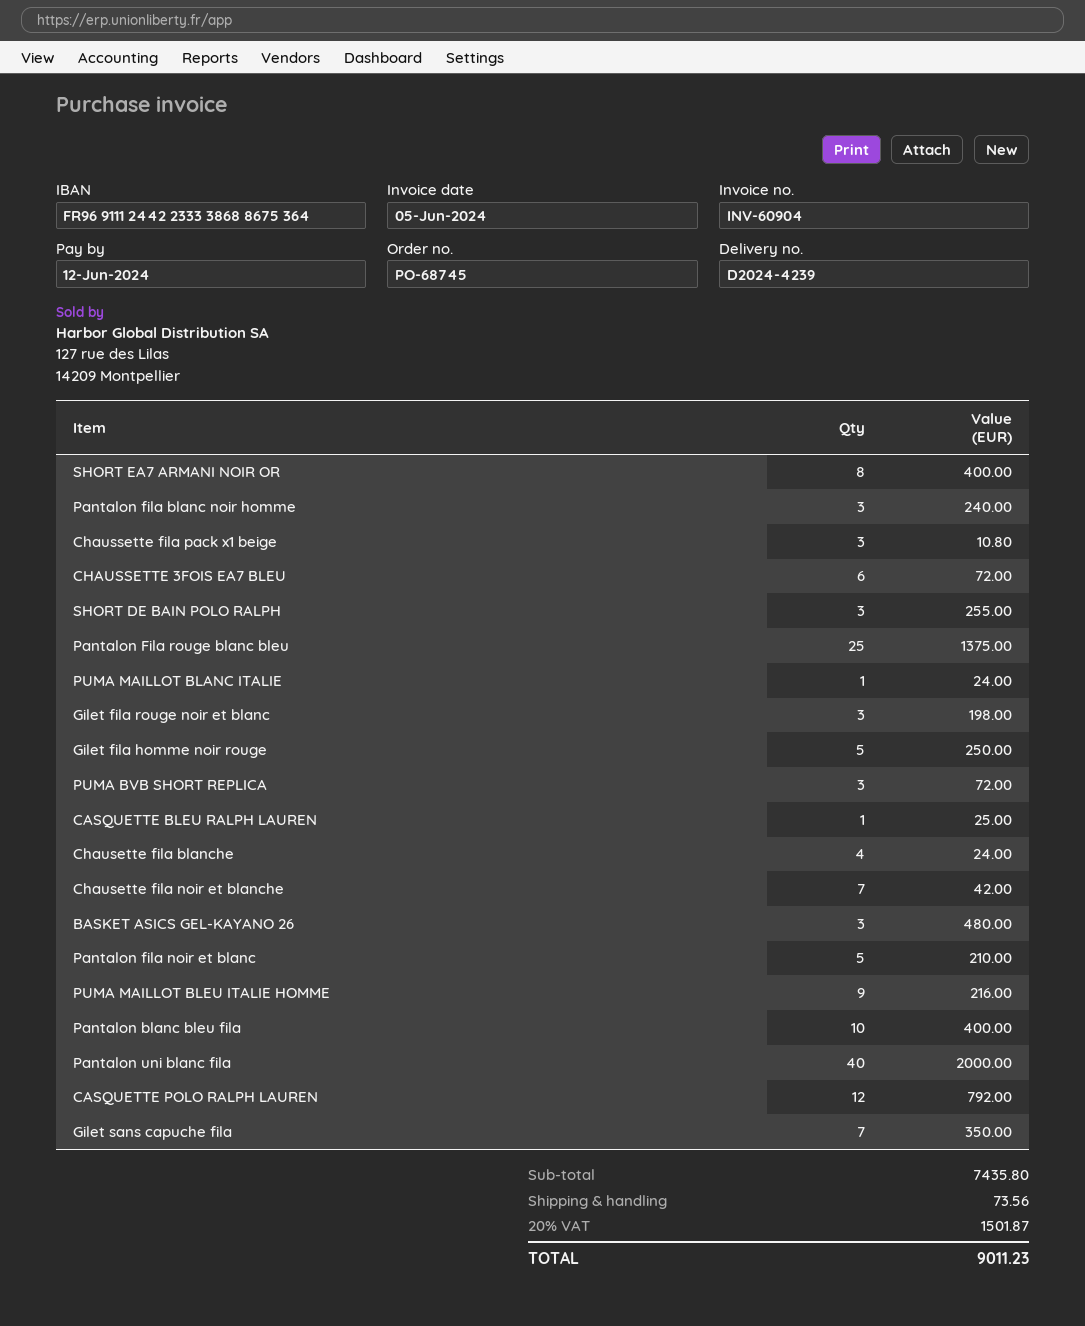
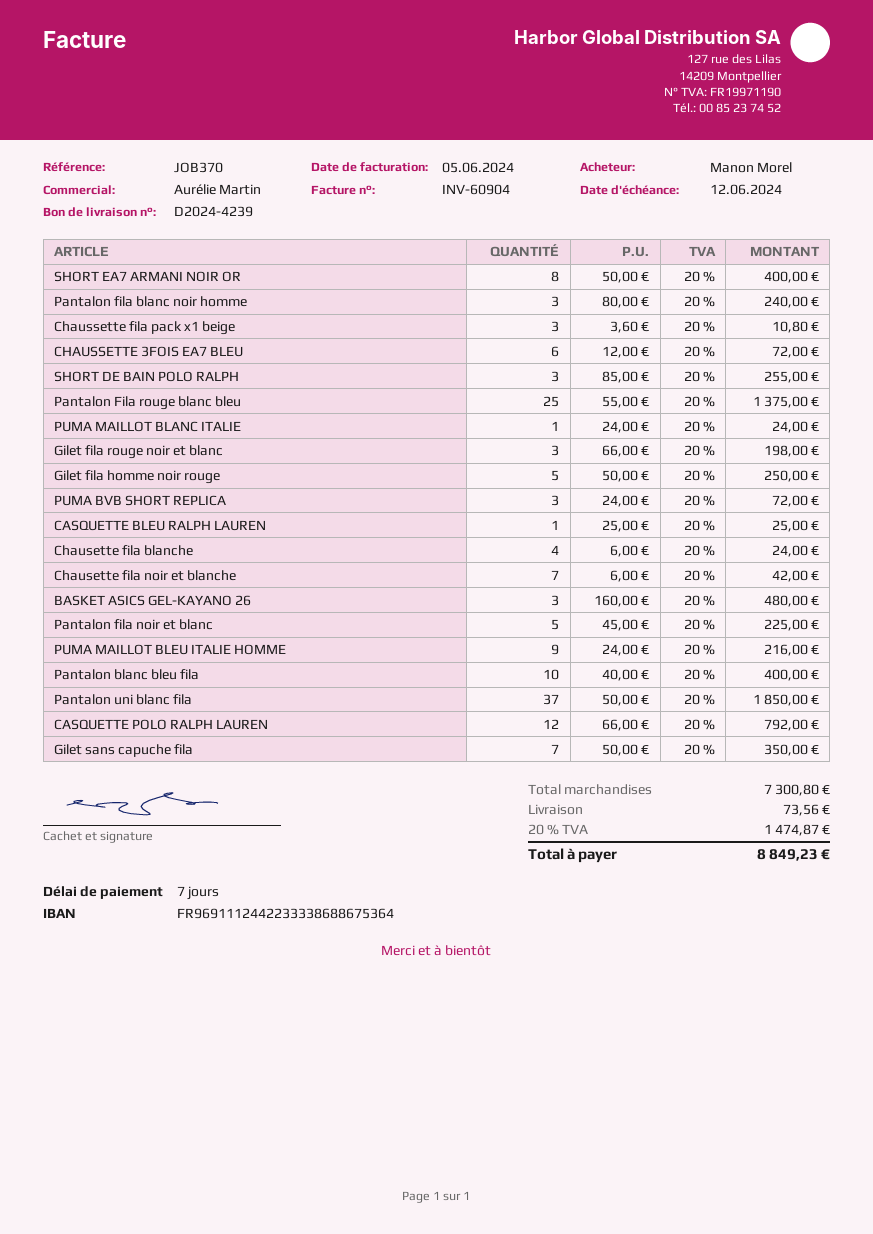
Pantalon fila noir et blanc: 5 for 210.00 -> 5 for 225.00
Pantalon uni blanc fila: 40 for 2000.00 -> 37 for 1850.00
subtotal: 7435.80 -> 7300.80
tax: 20% = 1501.87 -> 20% = 1474.87
total: 9011.23 -> 8849.23

